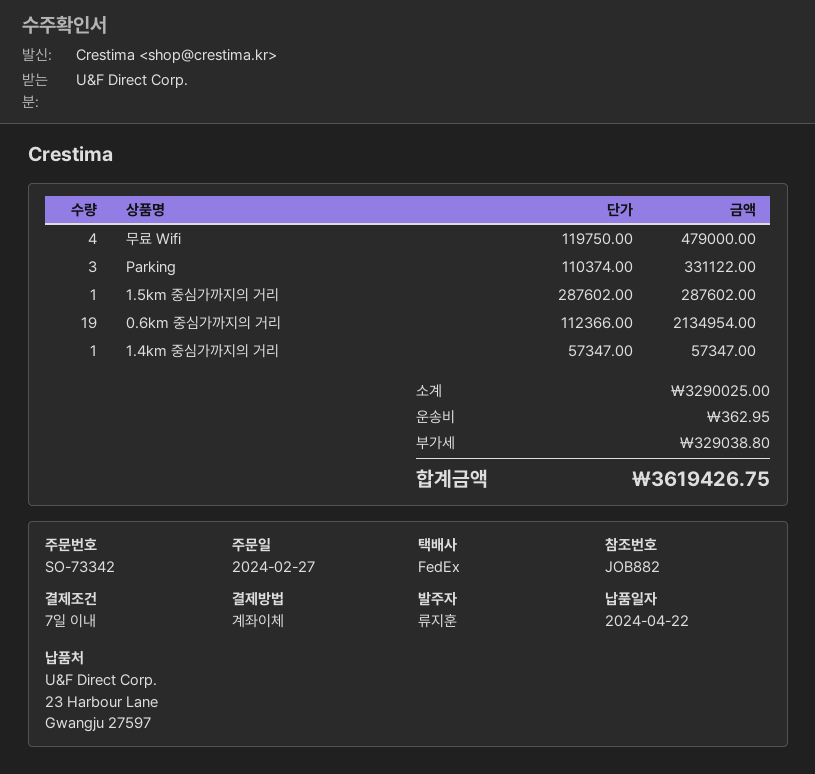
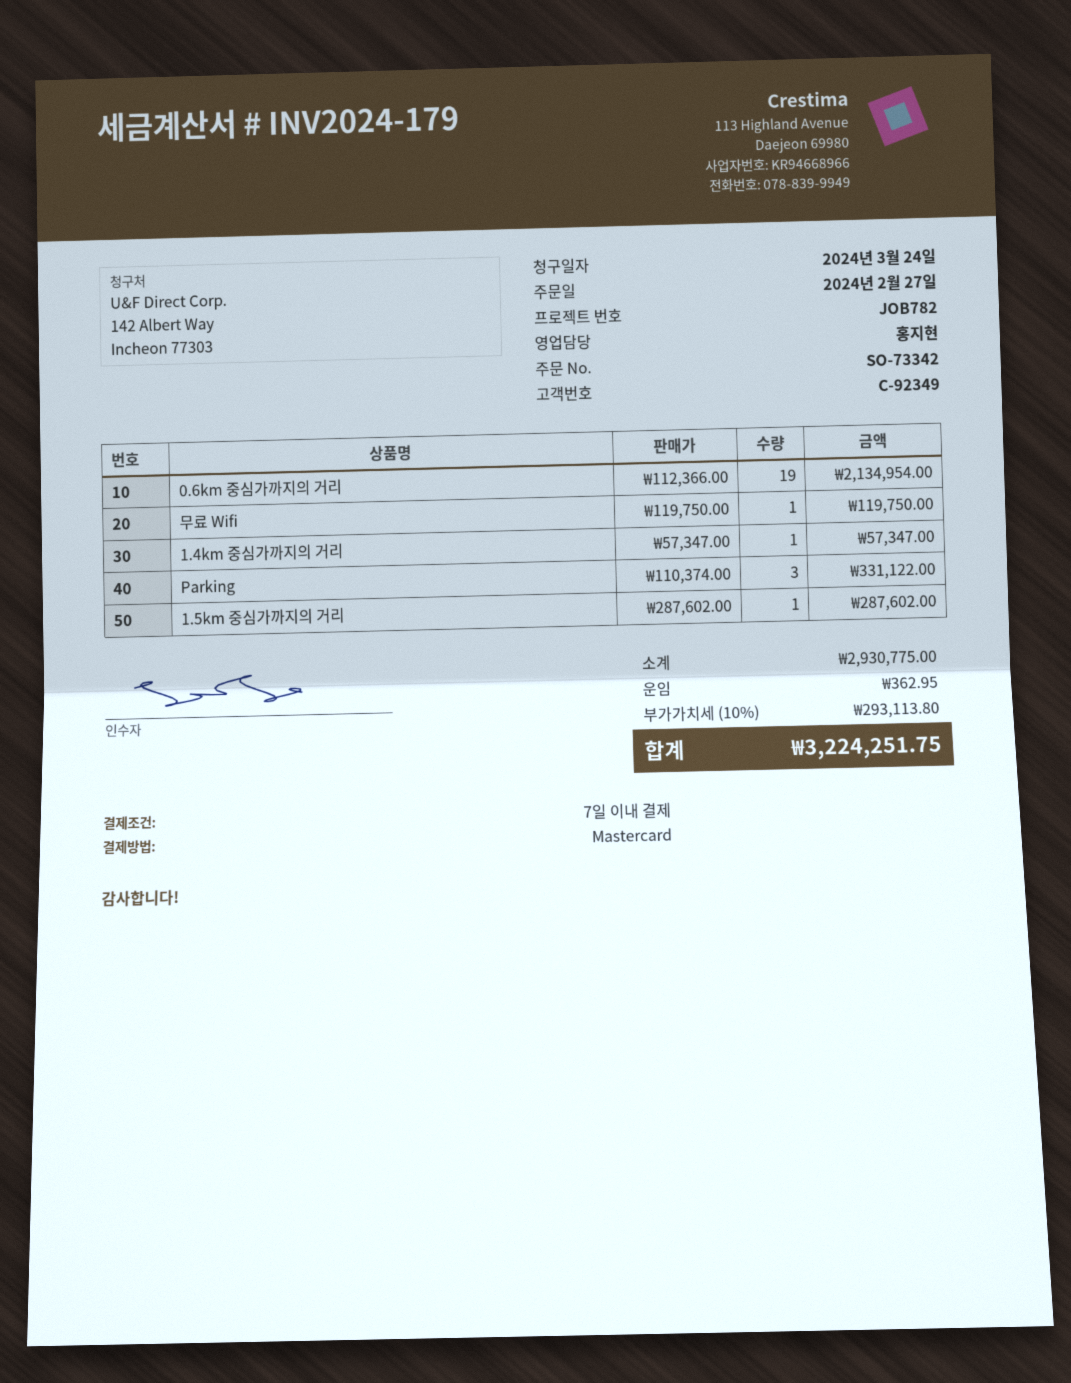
reference: JOB882 -> JOB782
payment method: bank transfer -> Mastercard
무료 Wifi: 4 x 119750.00 = 479000.00 -> 1 x 119750.00 = 119750.00
subtotal: 3290025.00 -> 2930775.00
tax: 329038.80 -> 293113.80
total: 3619426.75 -> 3224251.75

